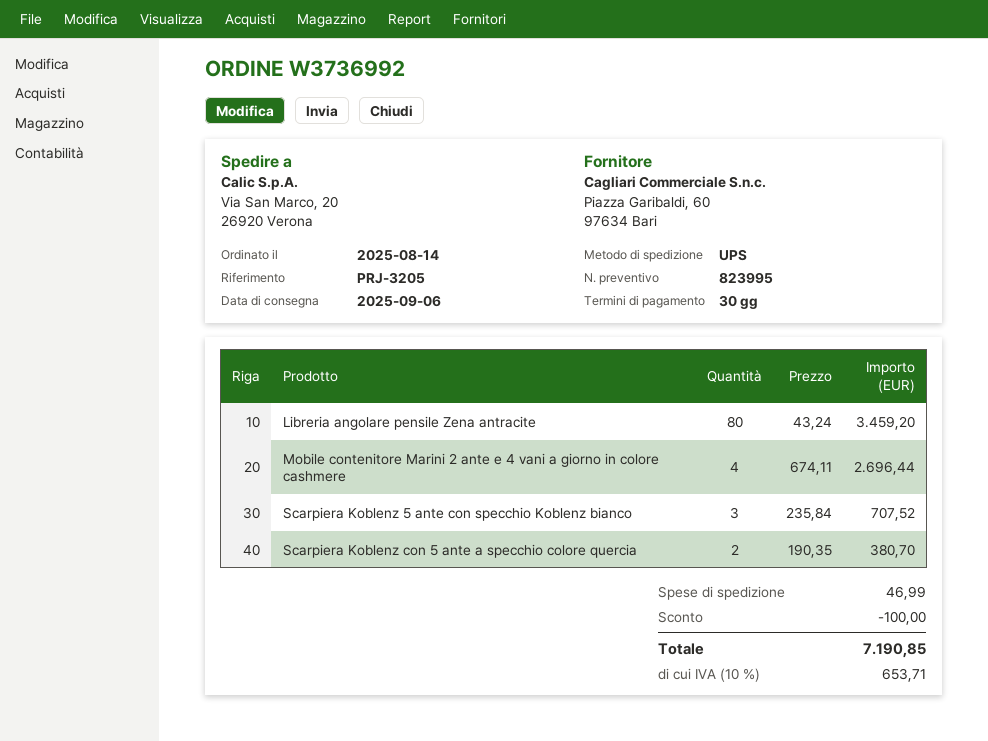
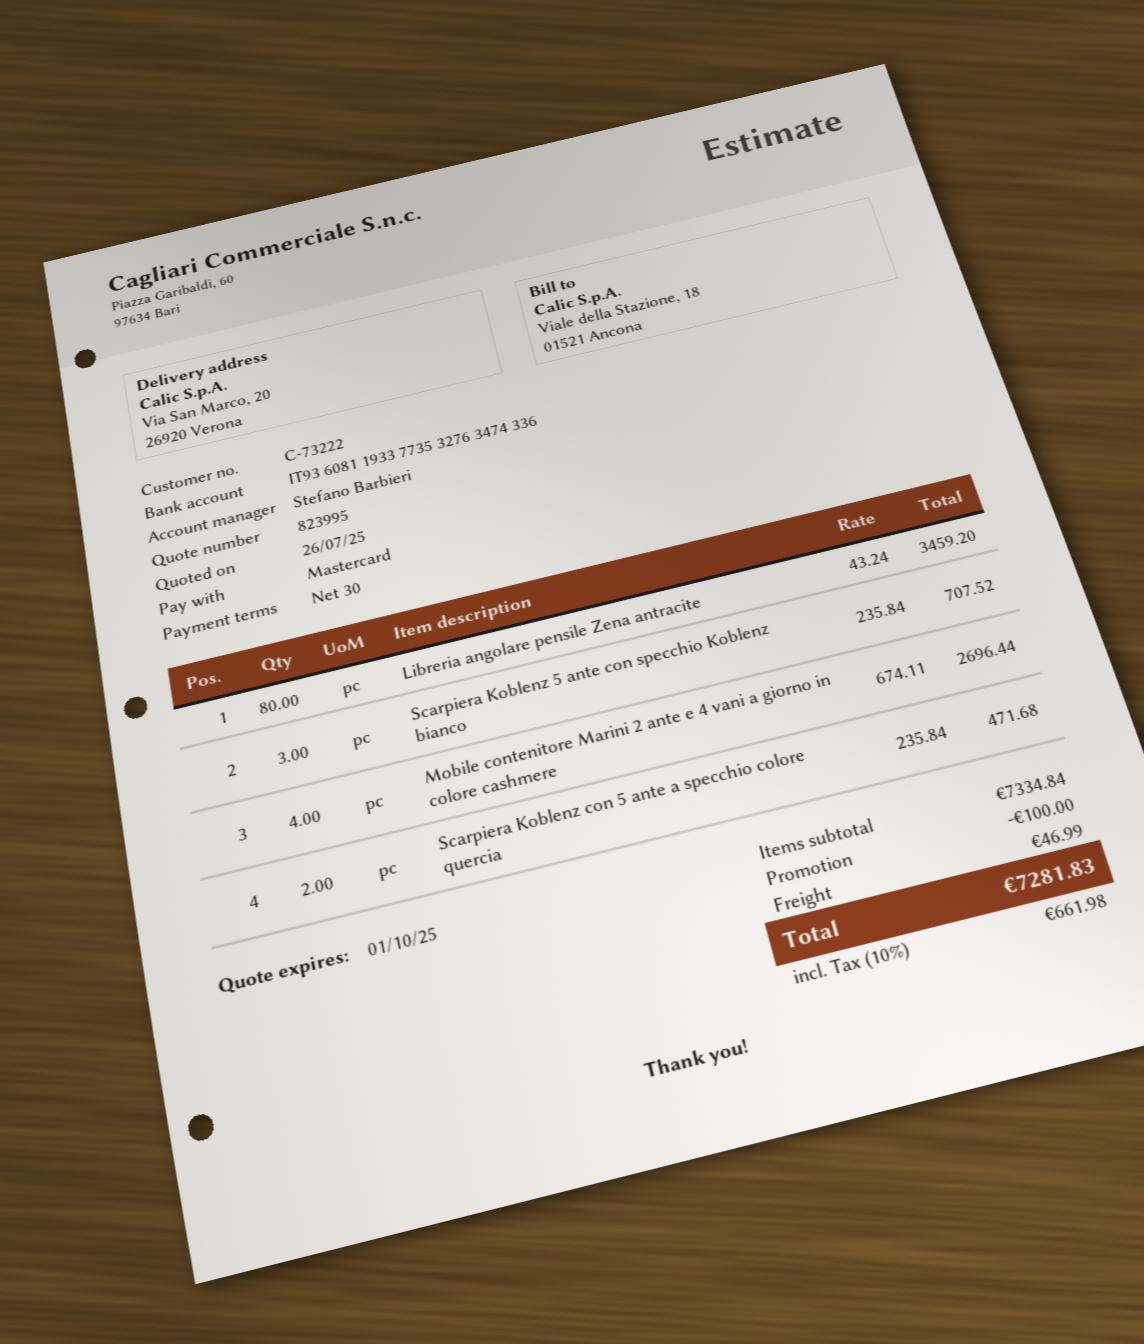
Scarpiera Koblenz con 5 ante a specchio colore quercia: 2 x 190.35 = 380.70 -> 2 x 235.84 = 471.68
tax: 10% = 653.71 -> 10% = 661.98
total: 7190.85 -> 7281.83

